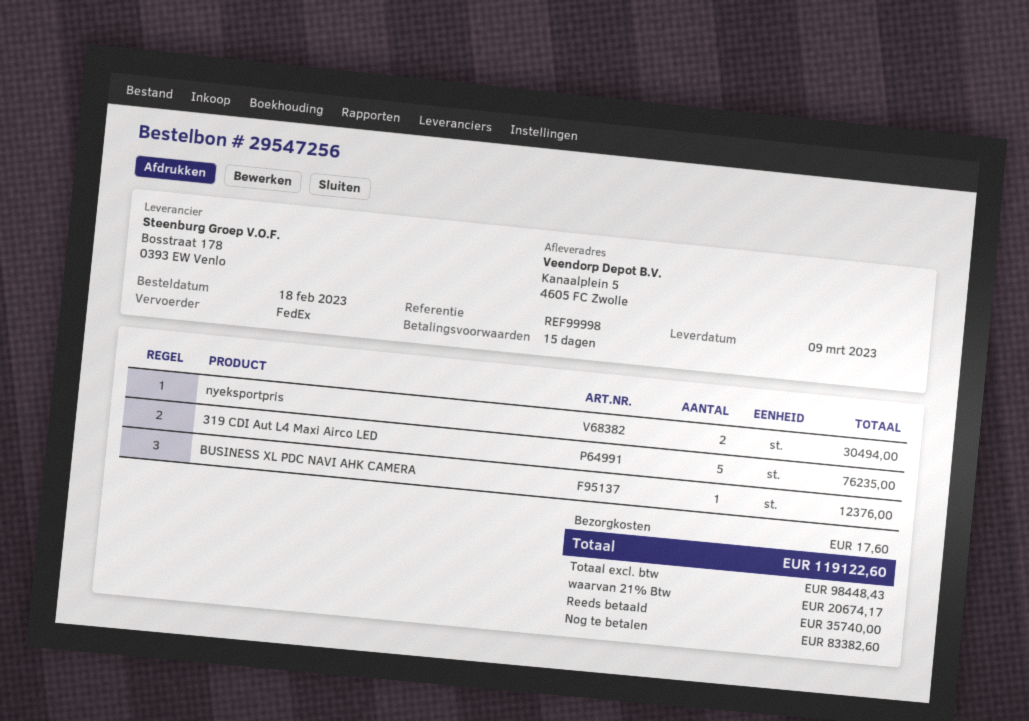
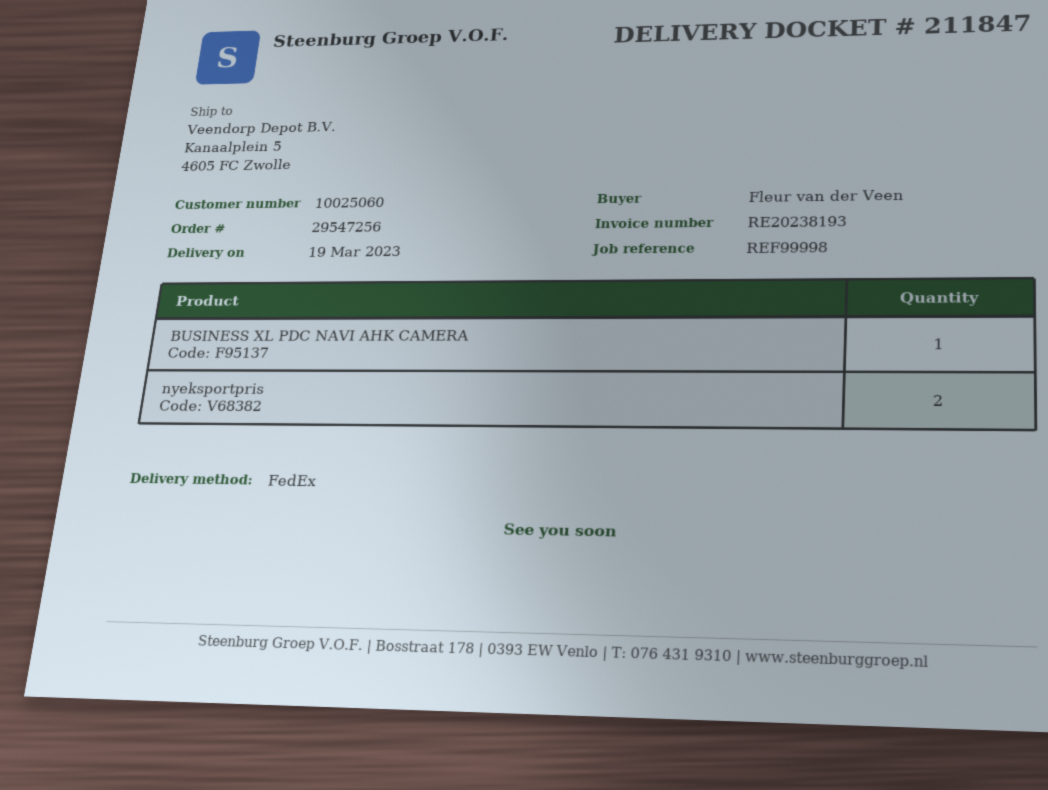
delivery date: 2023-03-09 -> 2023-03-19
319 CDI Aut L4 Maxi Airco LED: 5 -> none

